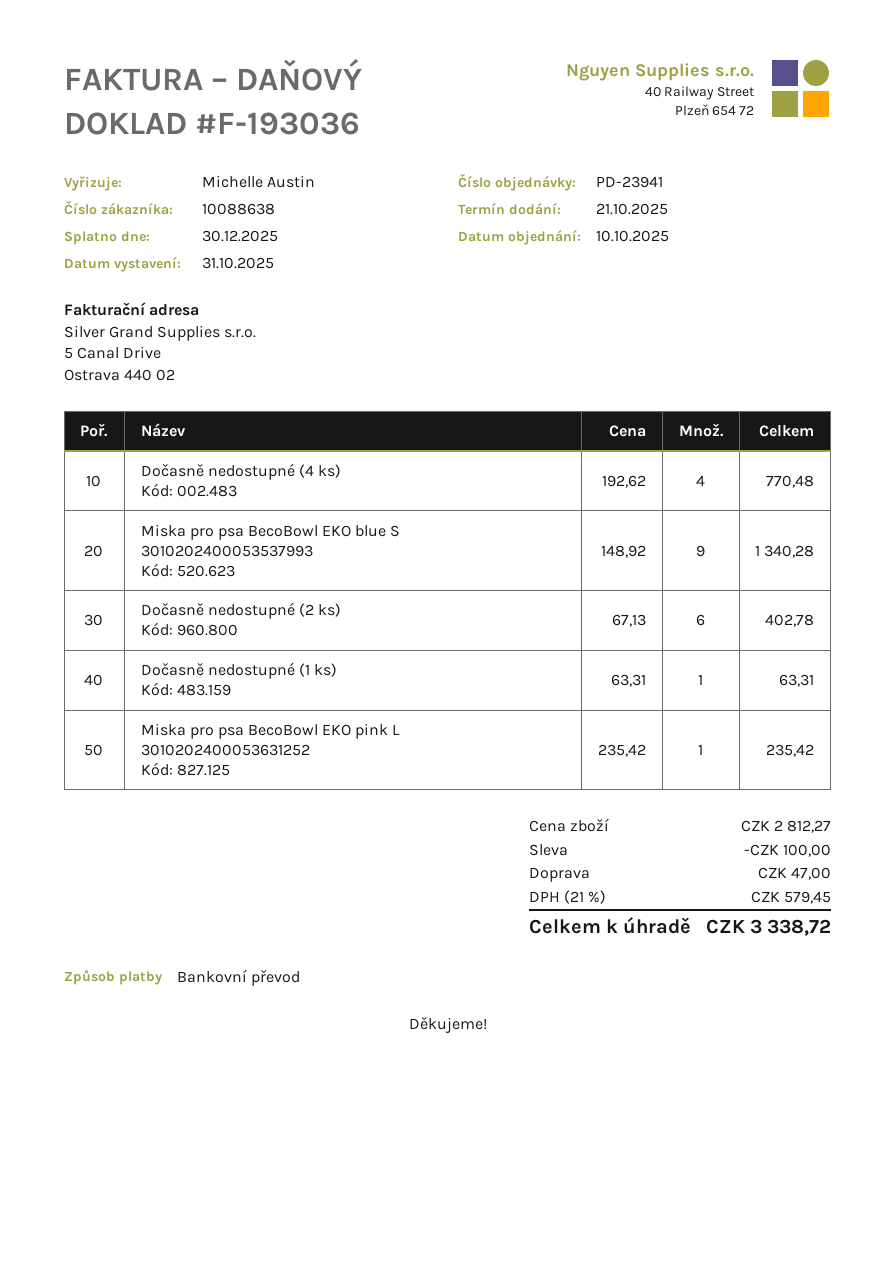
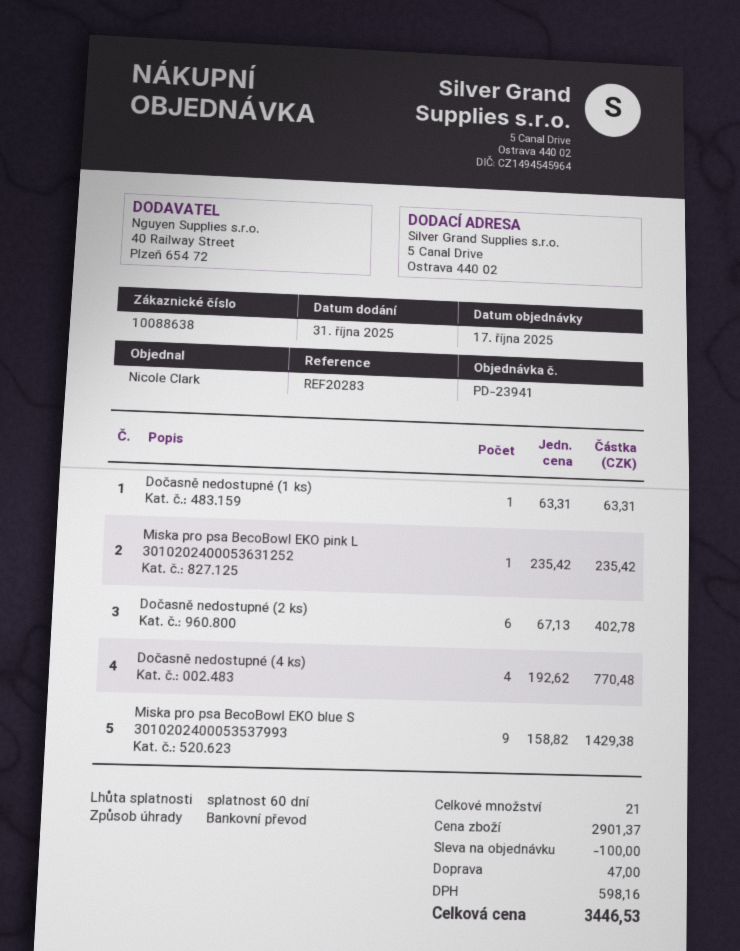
order date: 2025-10-10 -> 2025-10-17
delivery date: 2025-10-21 -> 2025-10-31
Miska pro psa BecoBowl EKO blue S 3010202400053537993: 9 x 148.92 = 1340.28 -> 9 x 158.82 = 1429.38
subtotal: 2812.27 -> 2901.37
tax: 579.45 -> 598.16
total: 3338.72 -> 3446.53

